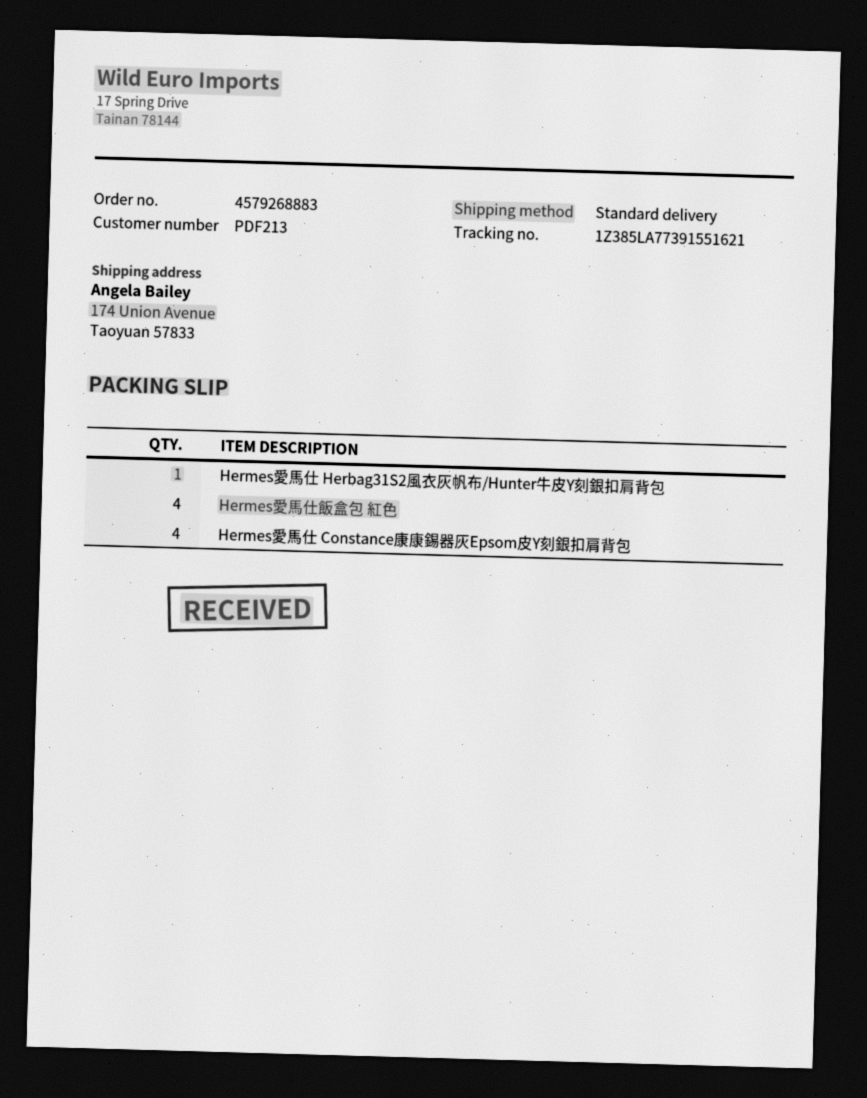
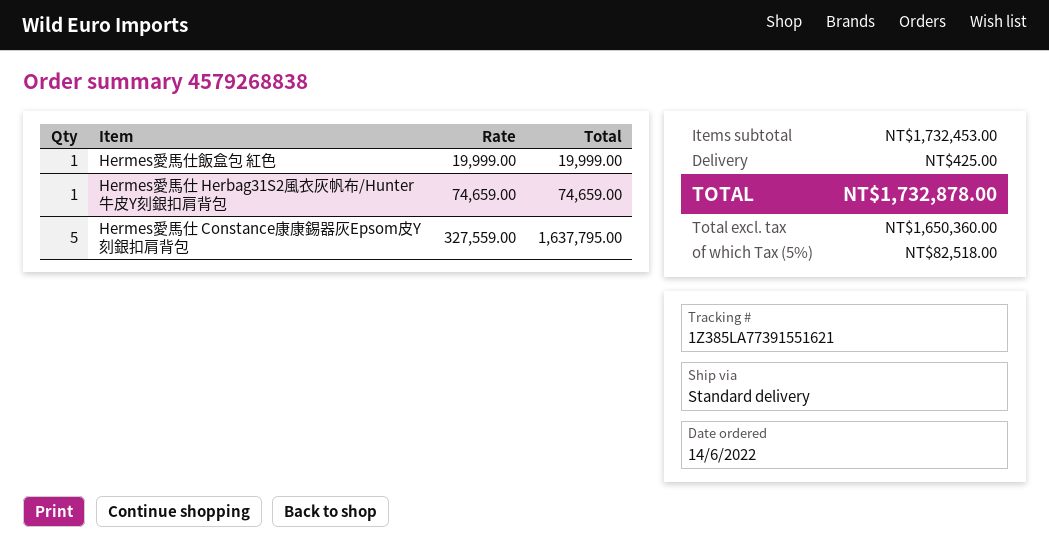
order number: 4579268883 -> 4579268838
Hermes愛馬仕飯盒包 紅色: 4 -> 1
Hermes愛馬仕 Constance康康錫器灰Epsom皮Y刻銀扣肩背包: 4 -> 5

